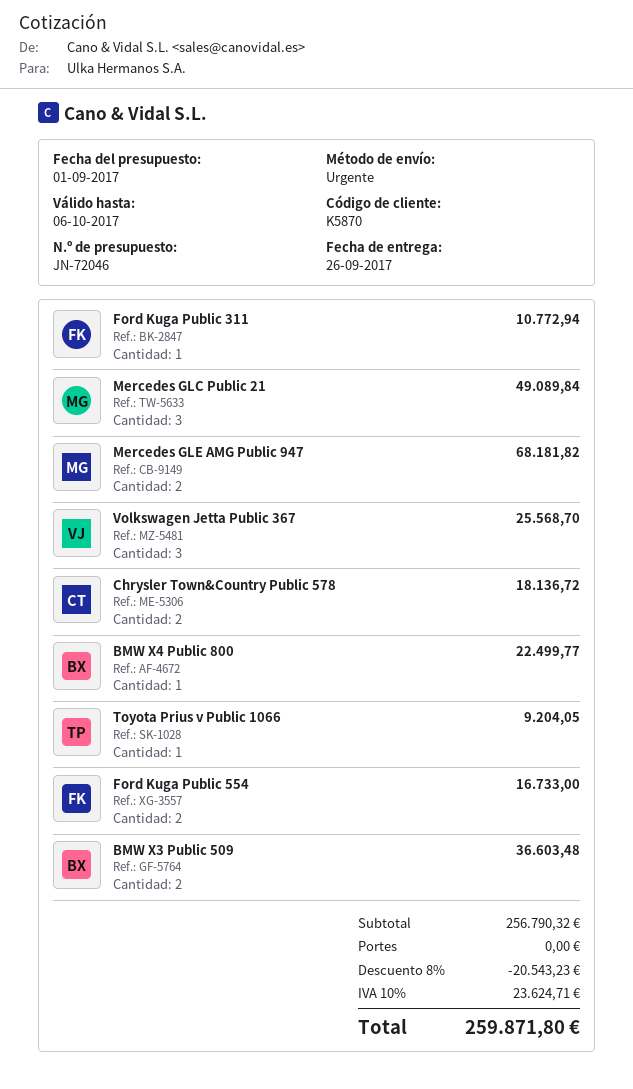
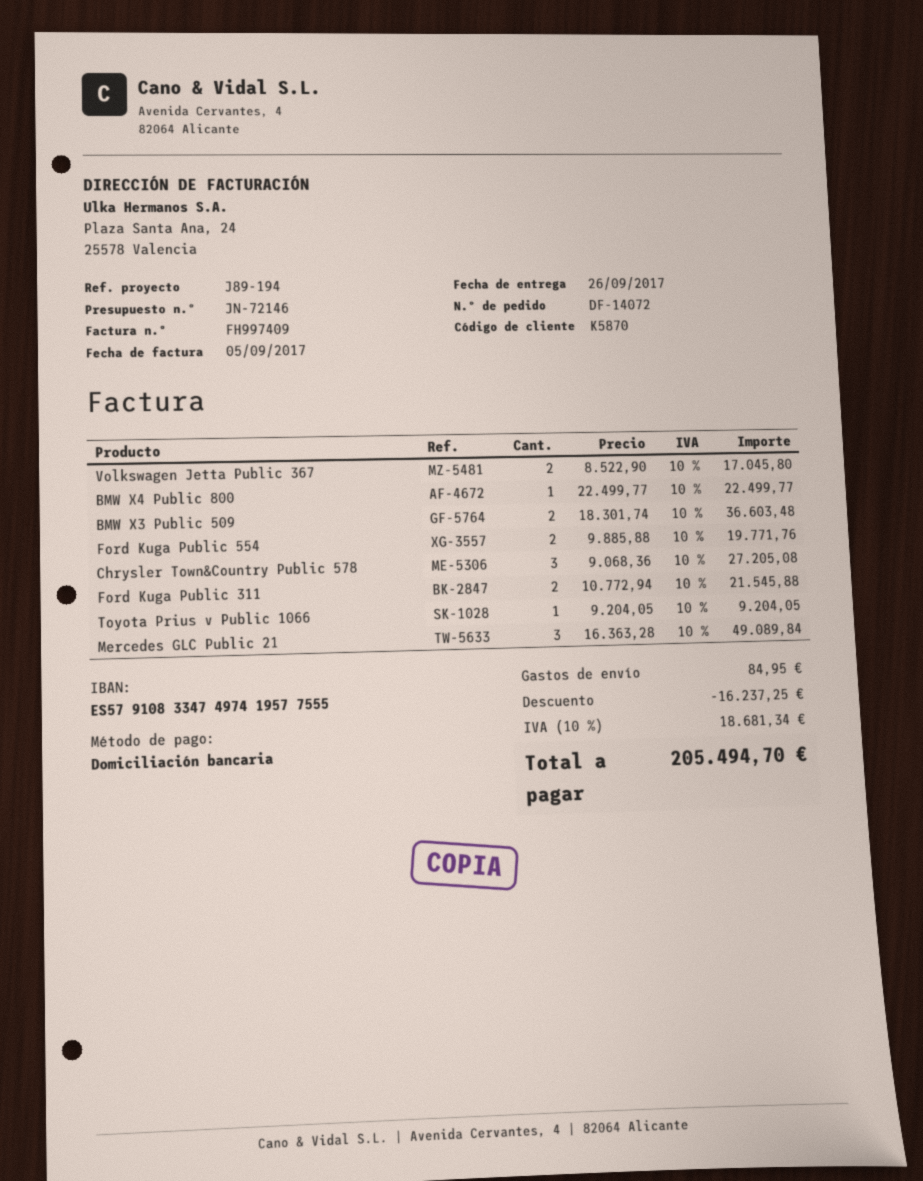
quote number: JN-72046 -> JN-72146
Ford Kuga Public 311: 1 for 10772.94 -> 2 for 21545.88
Mercedes GLE AMG Public 947: 2 for 68181.82 -> none
Volkswagen Jetta Public 367: 3 for 25568.70 -> 2 for 17045.80
Chrysler Town&Country Public 578: 2 for 18136.72 -> 3 for 27205.08
Ford Kuga Public 554: 2 for 16733.00 -> 2 for 19771.76
discount: 20543.23 -> 16237.25
shipping: 0.00 -> 84.95
tax: 10% = 23624.71 -> 10% = 18681.34
total: 259871.80 -> 205494.70

